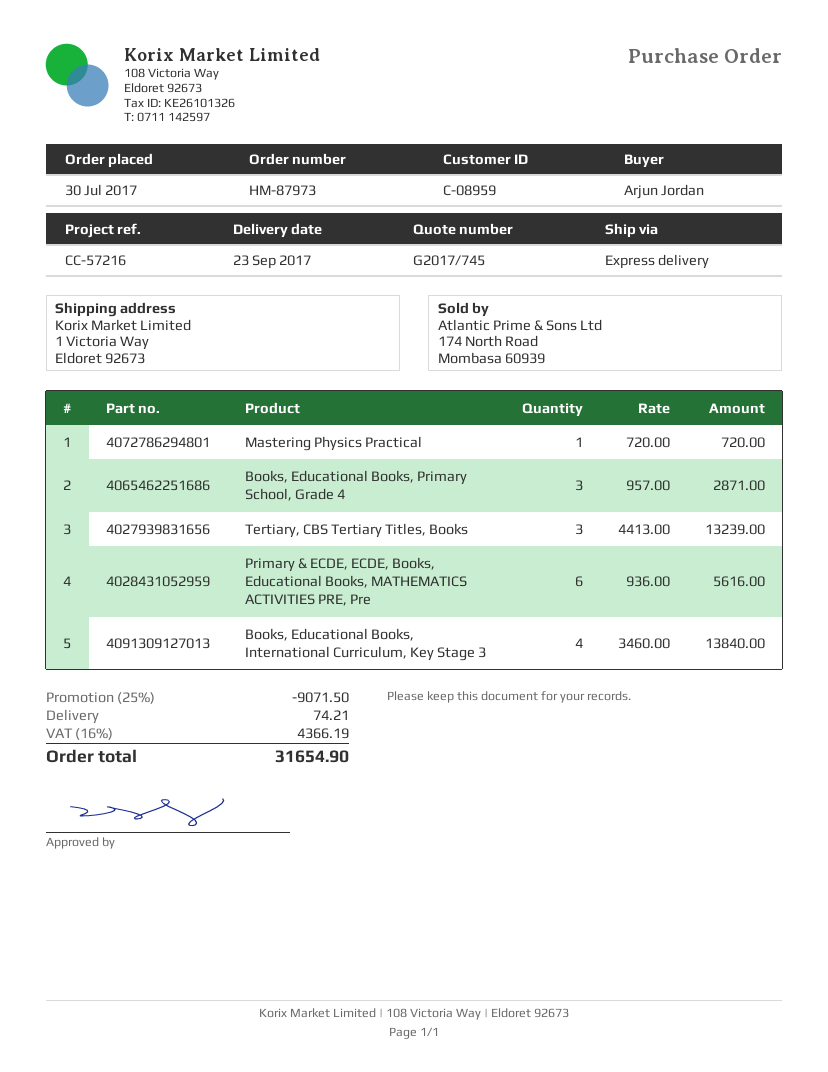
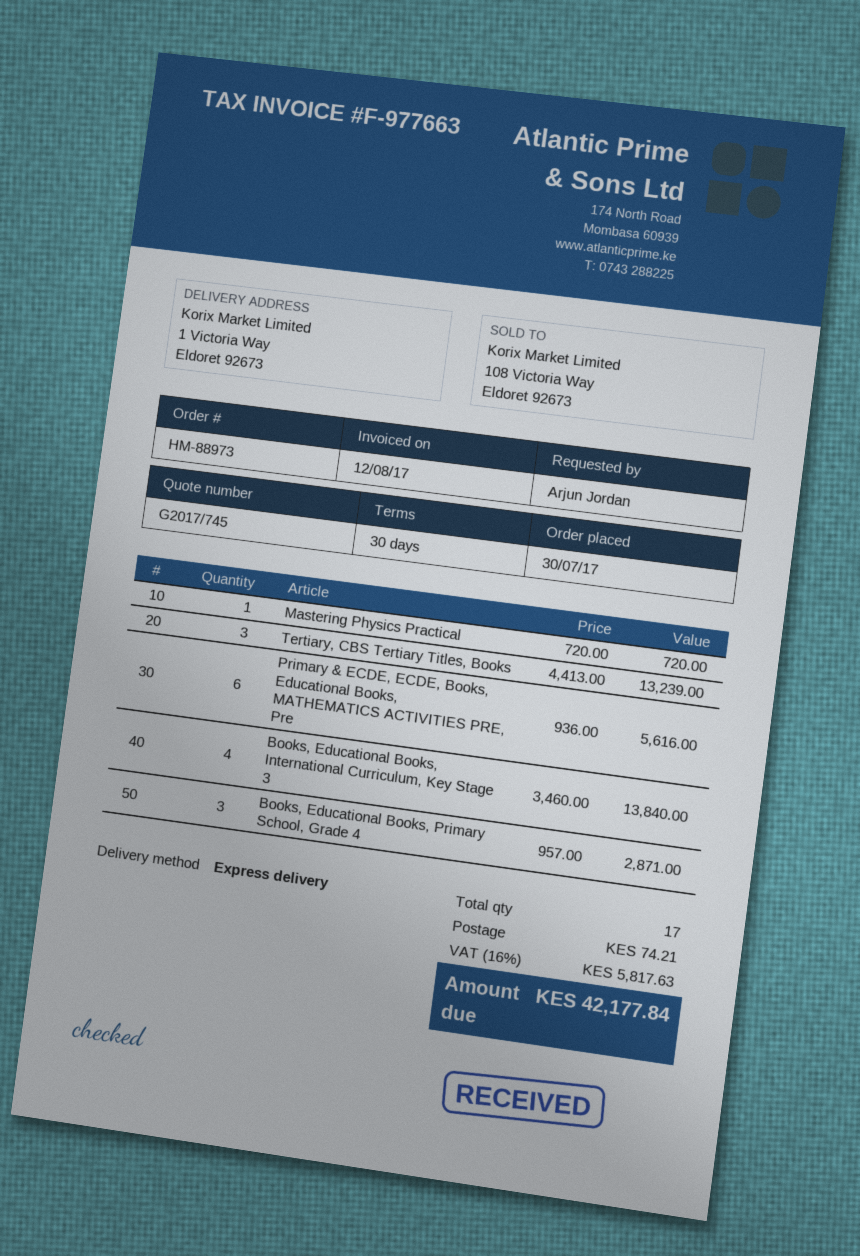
order number: HM-87973 -> HM-88973
discount: 25% = 9071.50 -> none
tax: 16% = 4366.19 -> 16% = 5817.63
total: 31654.90 -> 42177.84

